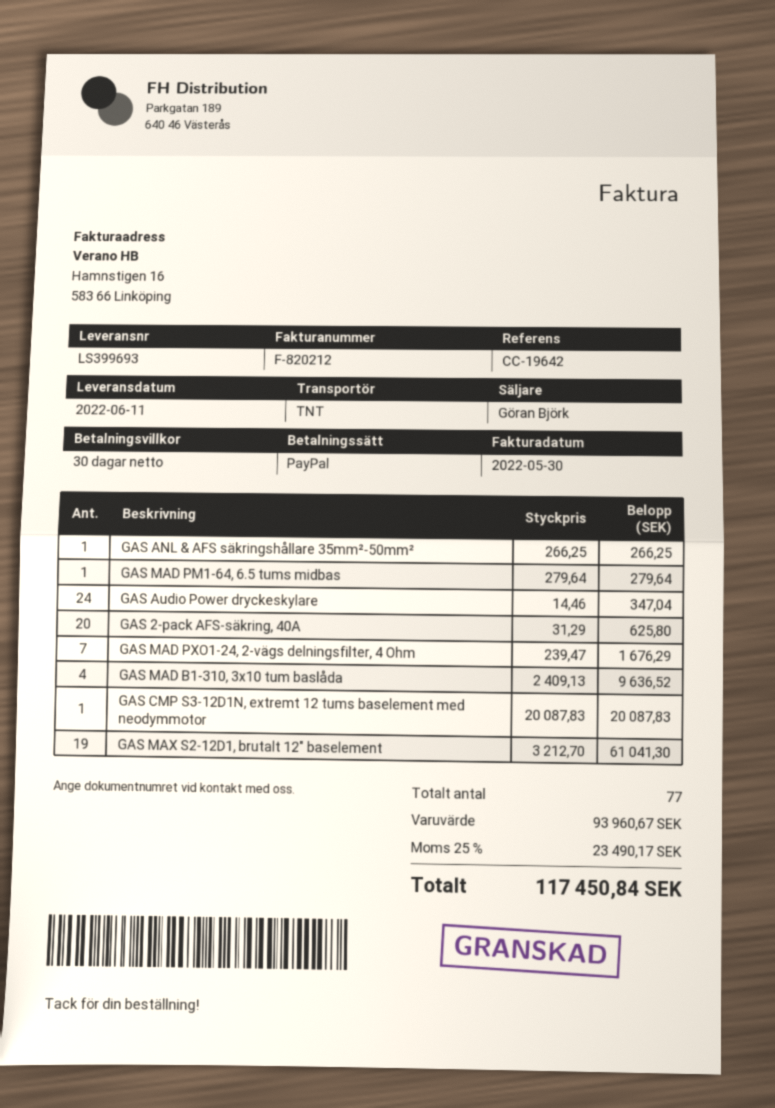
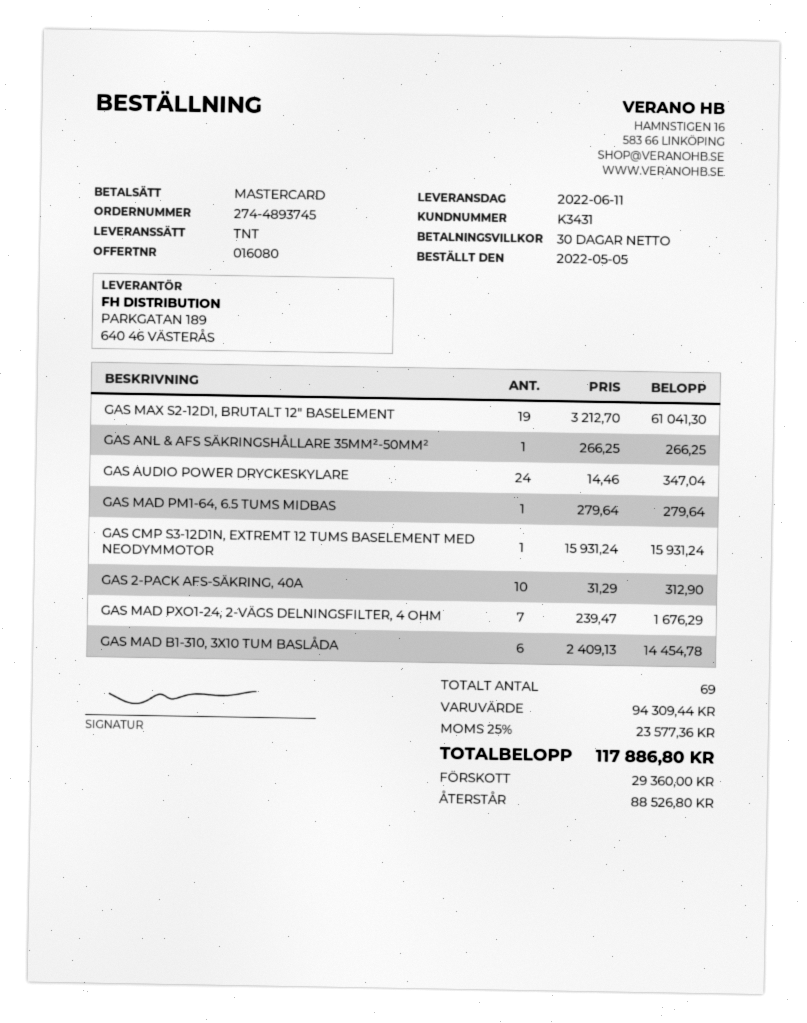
payment method: PayPal -> Mastercard
GAS 2-pack AFS-säkring, 40A: 20 x 31.29 = 625.80 -> 10 x 31.29 = 312.90
GAS MAD B1-310, 3x10 tum baslåda: 4 x 2409.13 = 9636.52 -> 6 x 2409.13 = 14454.78
GAS CMP S3-12D1N, extremt 12 tums baselement med neodymmotor: 1 x 20087.83 = 20087.83 -> 1 x 15931.24 = 15931.24
total quantity: 77 -> 69
subtotal: 93960.67 -> 94309.44
tax: 25% = 23490.17 -> 25% = 23577.36
total: 117450.84 -> 117886.80

